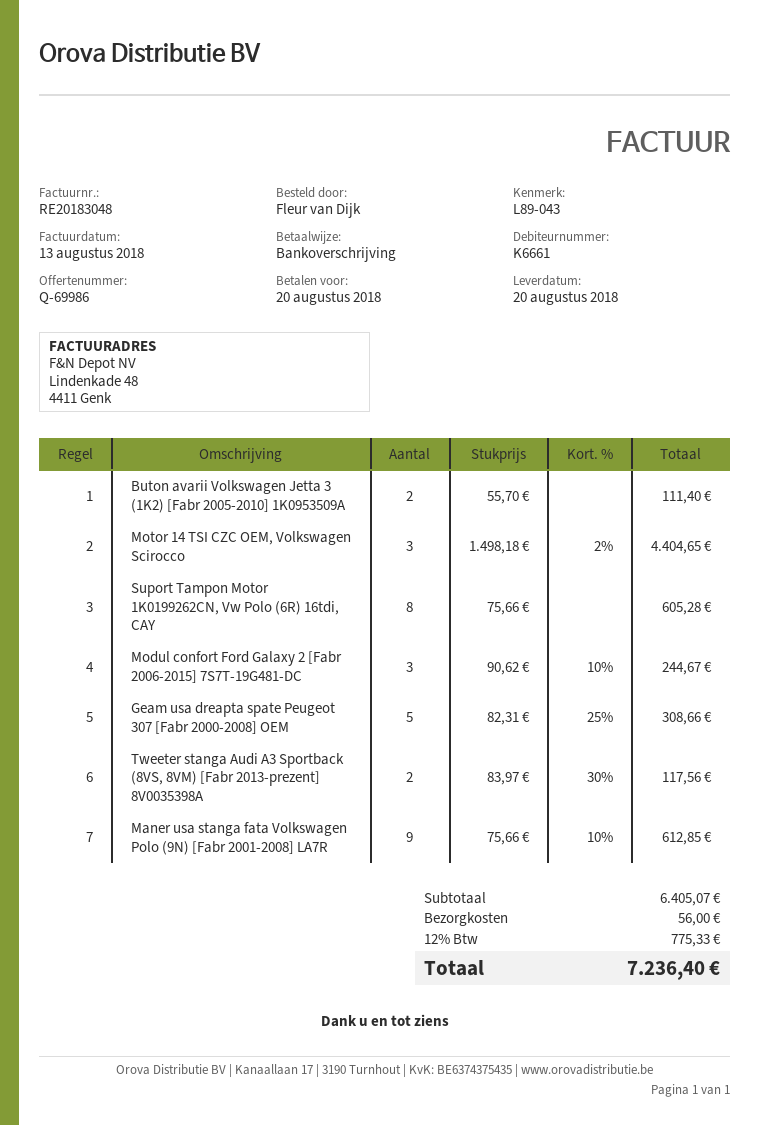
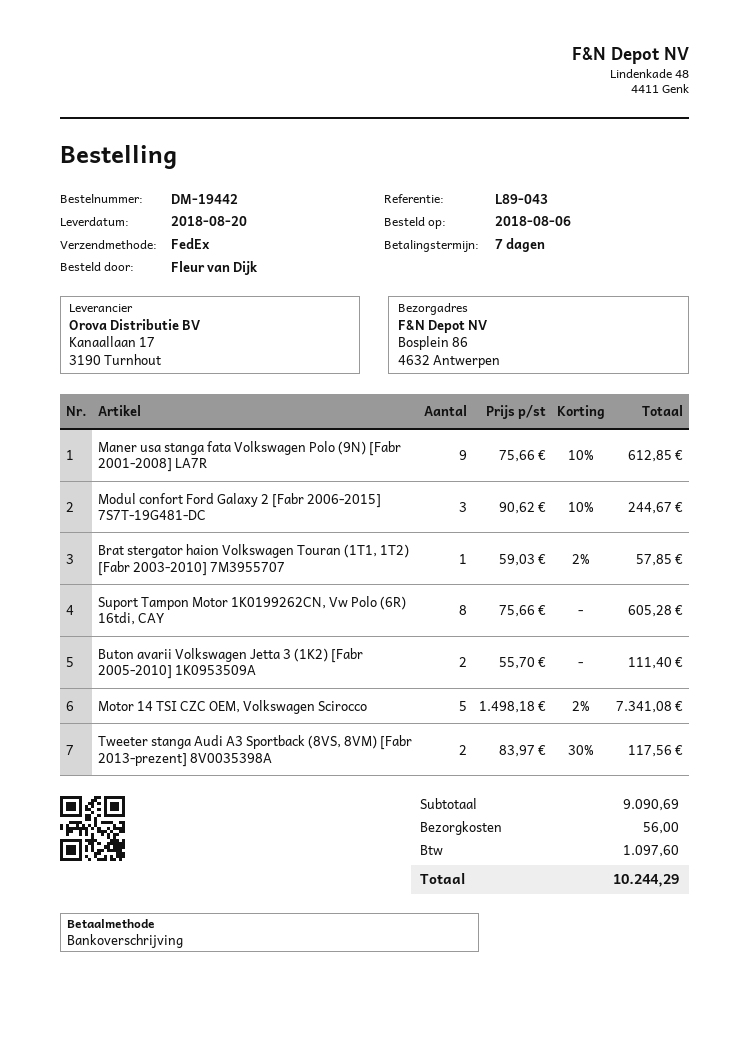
Motor 14 TSI CZC OEM, Volkswagen Scirocco: 3 x 1498.18 - 2% = 4404.65 -> 5 x 1498.18 - 2% = 7341.08
Geam usa dreapta spate Peugeot 307 [Fabr 2000-2008] OEM: 5 x 82.31 - 25% = 308.66 -> none
Brat stergator haion Volkswagen Touran (1T1, 1T2) [Fabr 2003-2010] 7M3955707: none -> 1 x 59.03 - 2% = 57.85
subtotal: 6405.07 -> 9090.69
tax: 775.33 -> 1097.60
total: 7236.40 -> 10244.29

